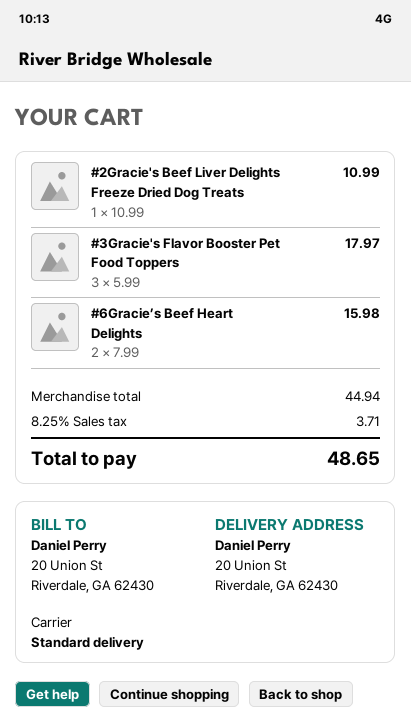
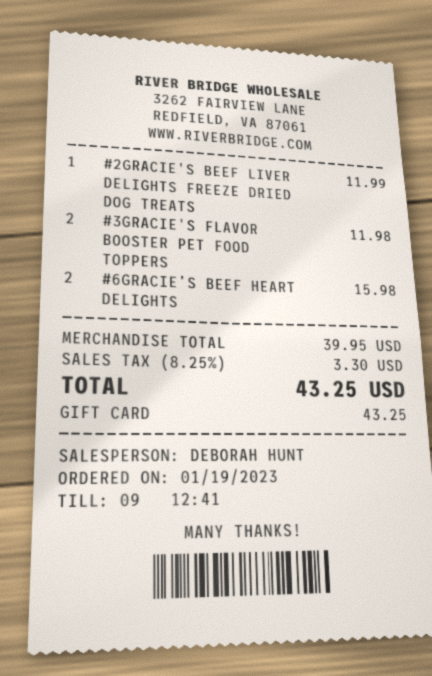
#2Gracie's Beef Liver Delights Freeze Dried Dog Treats: 1 for 10.99 -> 1 for 11.99
#3Gracie's Flavor Booster Pet Food Toppers: 3 for 17.97 -> 2 for 11.98
subtotal: 44.94 -> 39.95
tax: 8.25% = 3.71 -> 8.25% = 3.30
total: 48.65 -> 43.25

